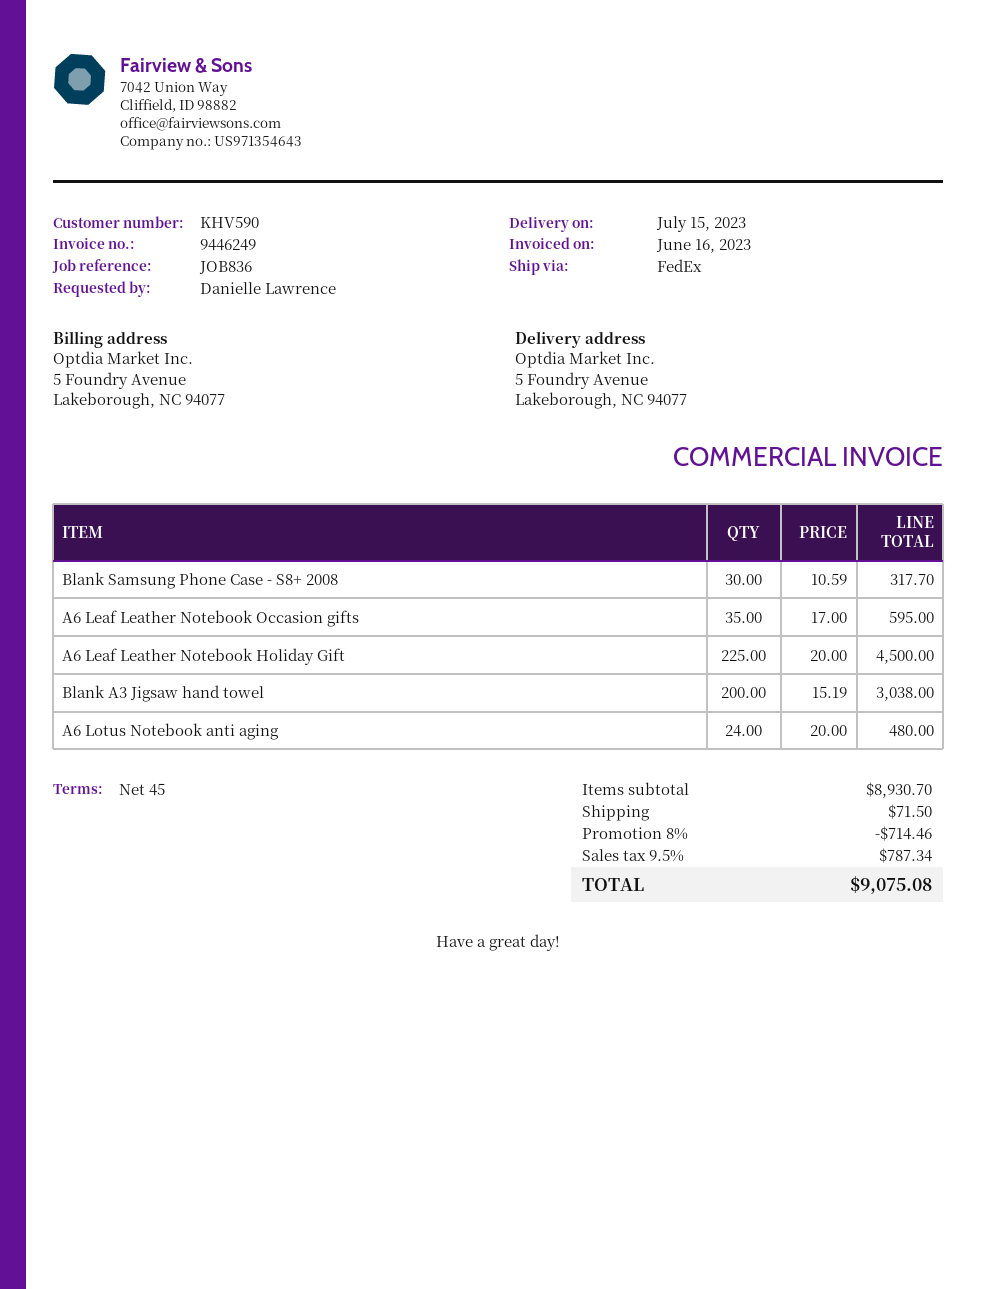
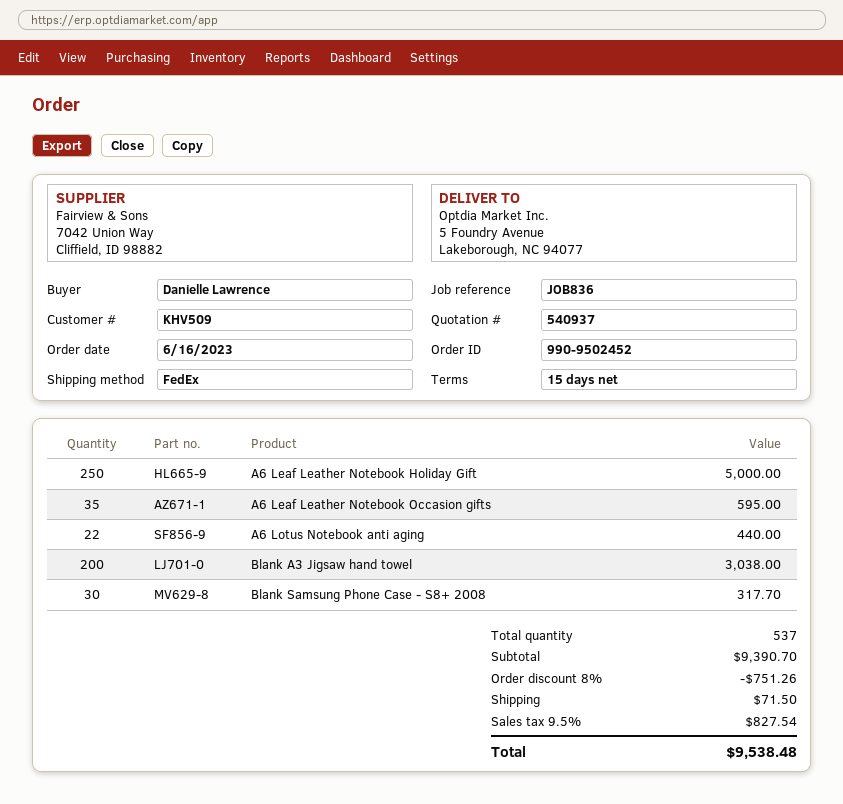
payment terms: 45 days -> 15 days
customer number: KHV590 -> KHV509
A6 Leaf Leather Notebook Holiday Gift: 225 for 4500.00 -> 250 for 5000.00
A6 Lotus Notebook anti aging: 24 for 480.00 -> 22 for 440.00
subtotal: 8930.70 -> 9390.70
discount: 8% = 714.46 -> 8% = 751.26
tax: 9.5% = 787.34 -> 9.5% = 827.54
total: 9075.08 -> 9538.48

